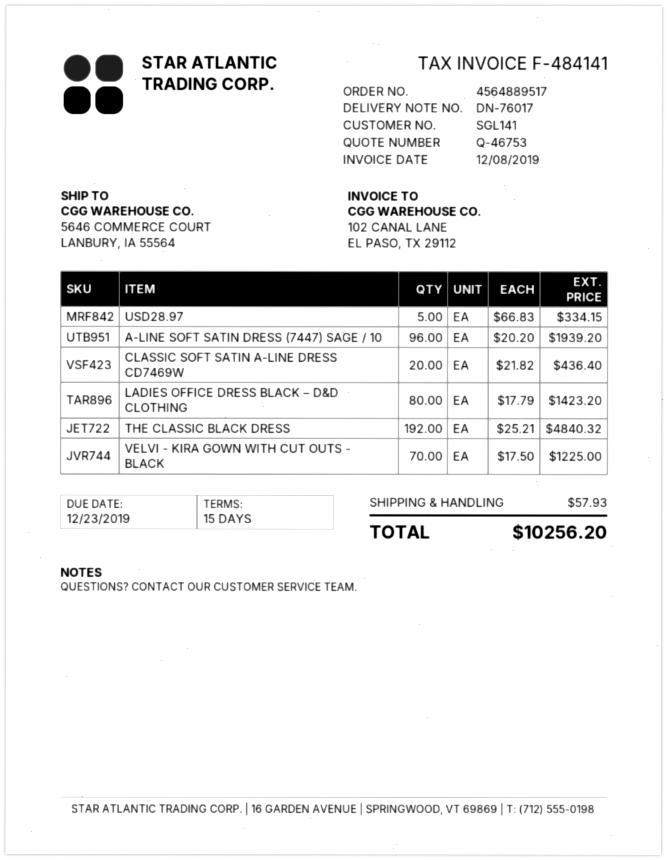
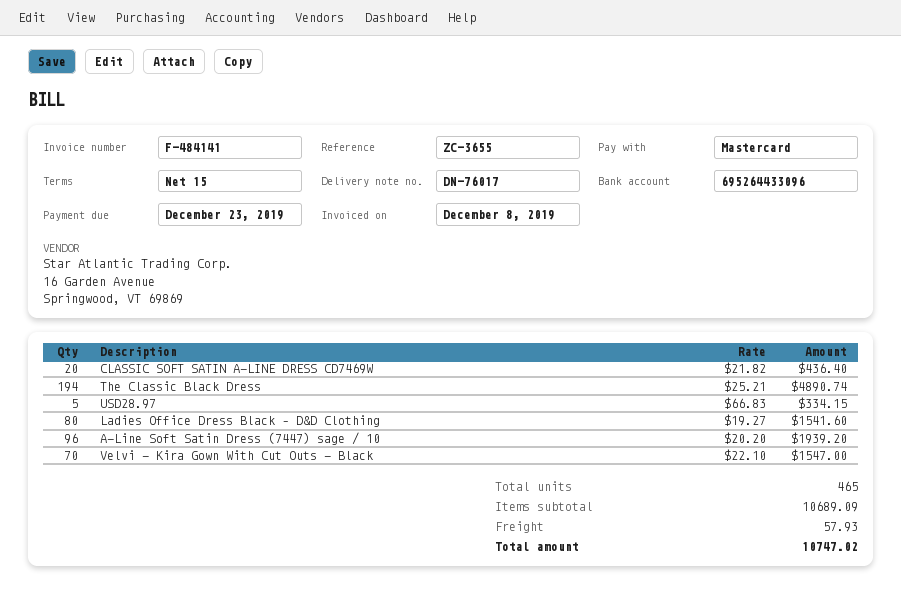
LADIES OFFICE DRESS BLACK – D&D CLOTHING: 80 x 17.79 = 1423.20 -> 80 x 19.27 = 1541.60
THE CLASSIC BLACK DRESS: 192 x 25.21 = 4840.32 -> 194 x 25.21 = 4890.74
VELVI - KIRA GOWN WITH CUT OUTS - BLACK: 70 x 17.50 = 1225.00 -> 70 x 22.10 = 1547.00
total: 10256.20 -> 10747.02

